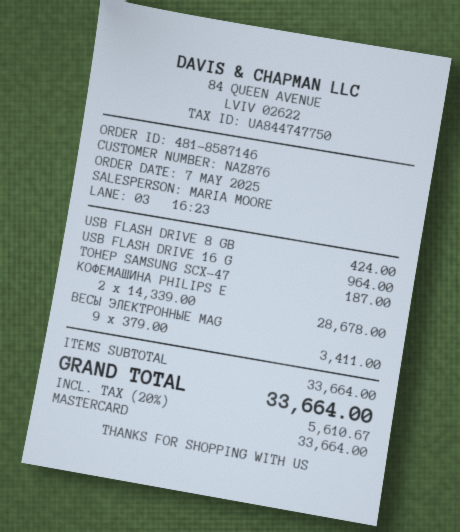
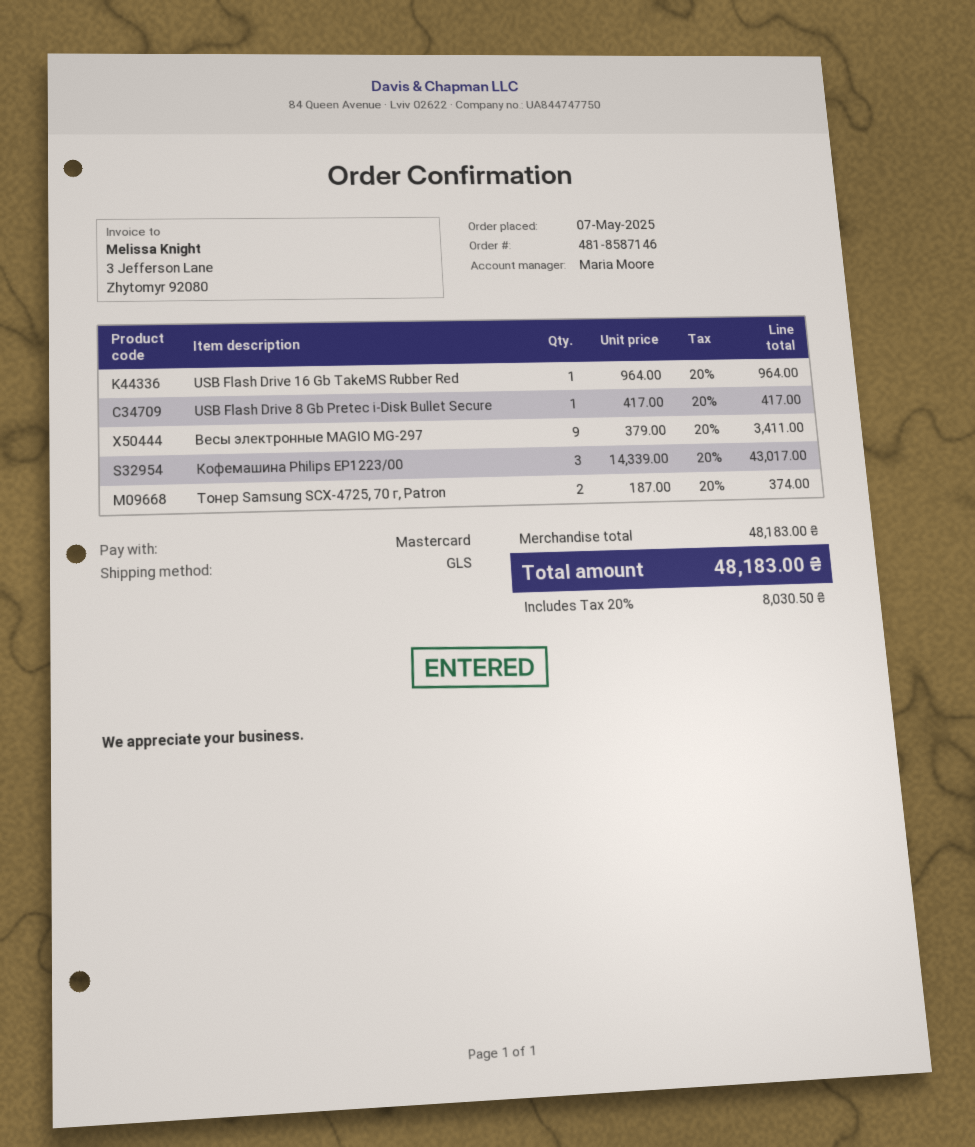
USB FLASH DRIVE 8 GB: 1 x 424.00 = 424.00 -> 1 x 417.00 = 417.00
ТОНЕР SAMSUNG SCX-47: 1 x 187.00 = 187.00 -> 2 x 187.00 = 374.00
КОФЕМАШИНА PHILIPS E: 2 x 14339.00 = 28678.00 -> 3 x 14339.00 = 43017.00
subtotal: 33664.00 -> 48183.00
tax: 20% = 5610.67 -> 20% = 8030.50
total: 33664.00 -> 48183.00

